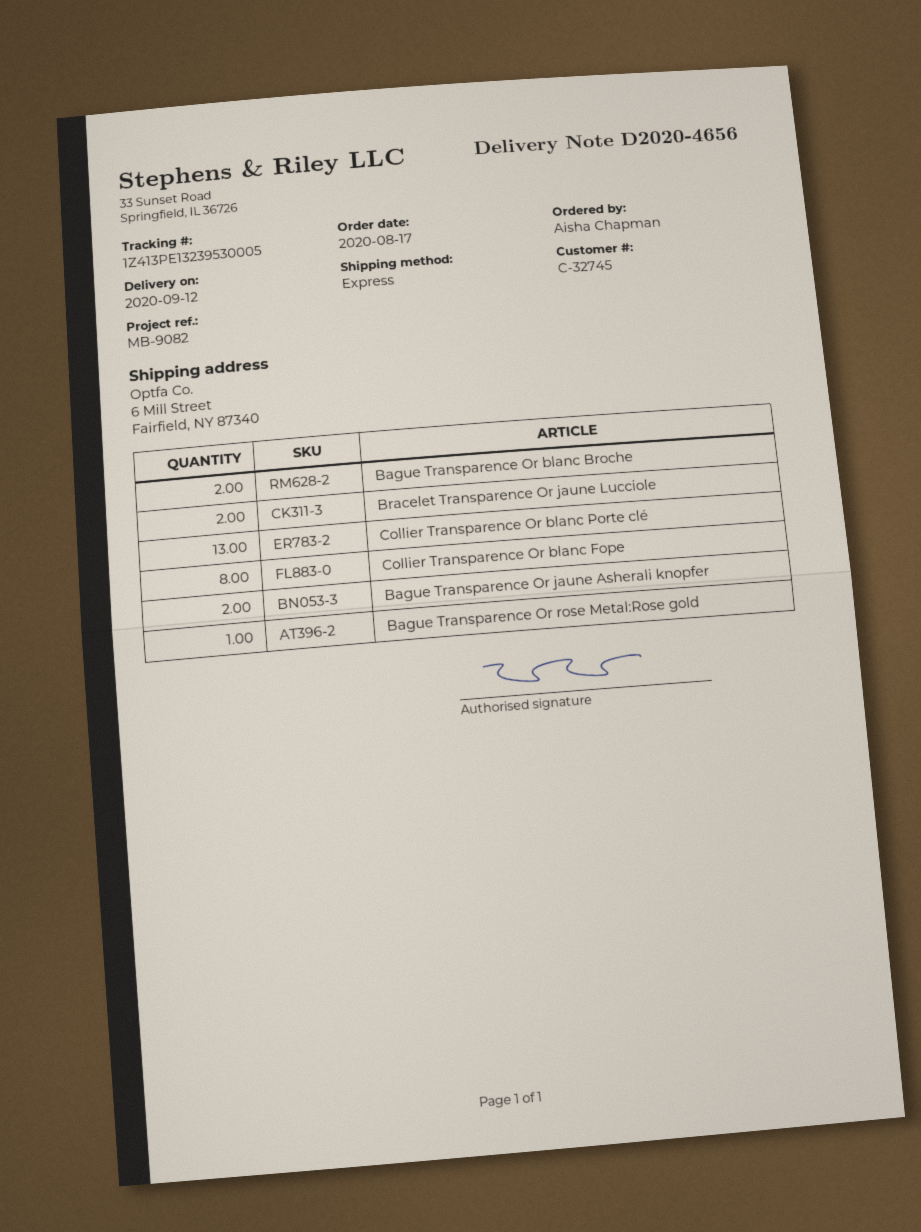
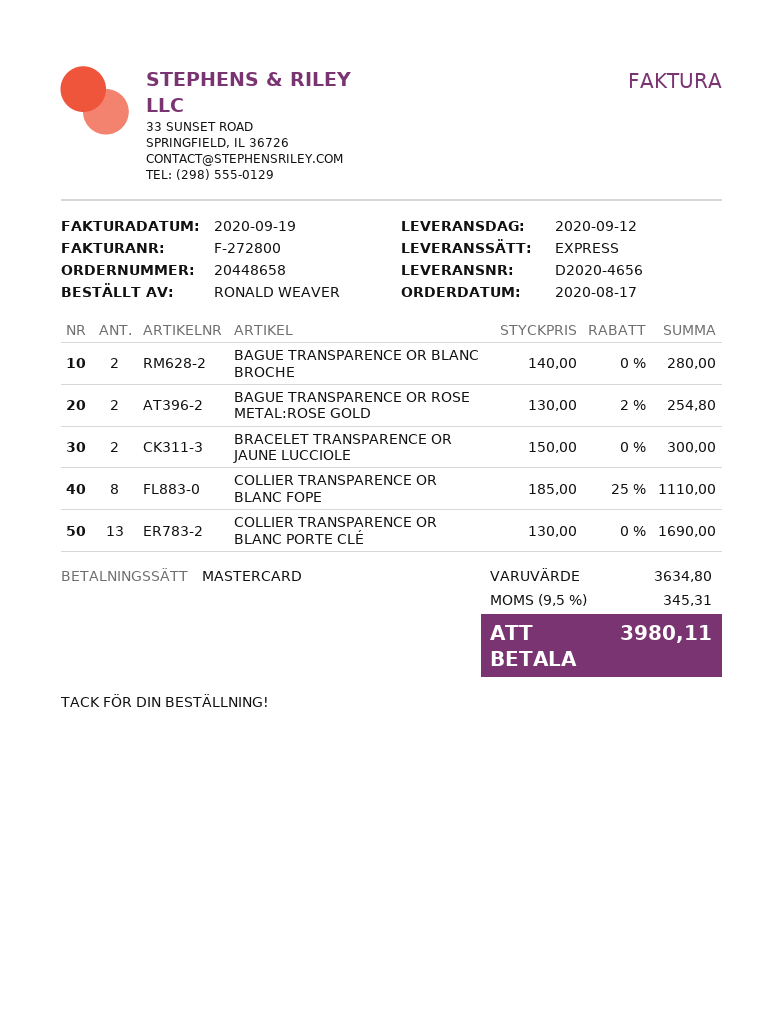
ordered by: Aisha Chapman -> RONALD WEAVER
Bague Transparence Or jaune Asherali knopfer: 2 -> none
Bague Transparence Or rose Metal:Rose gold: 1 -> 2

